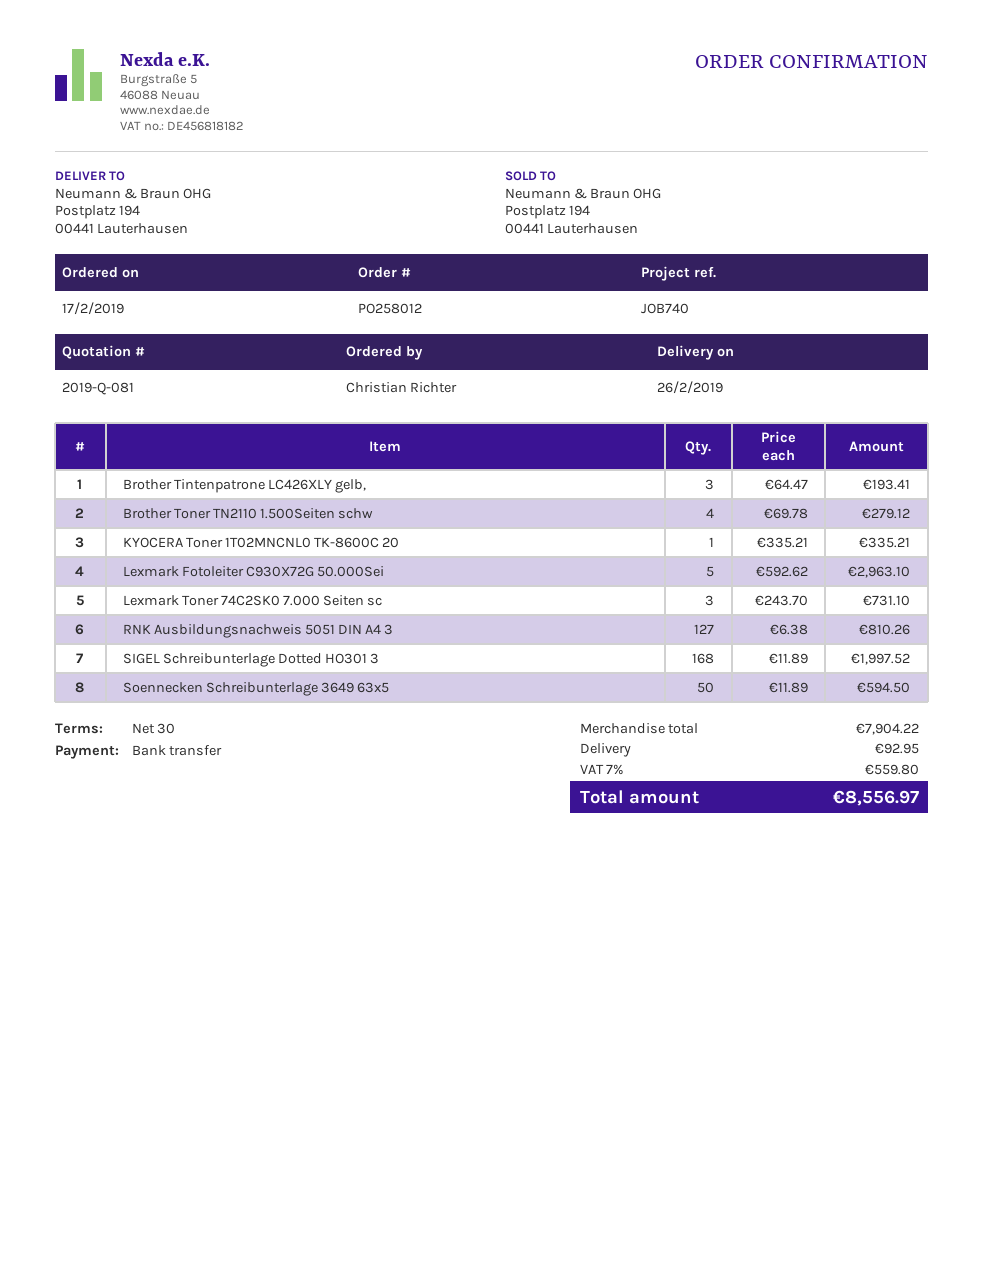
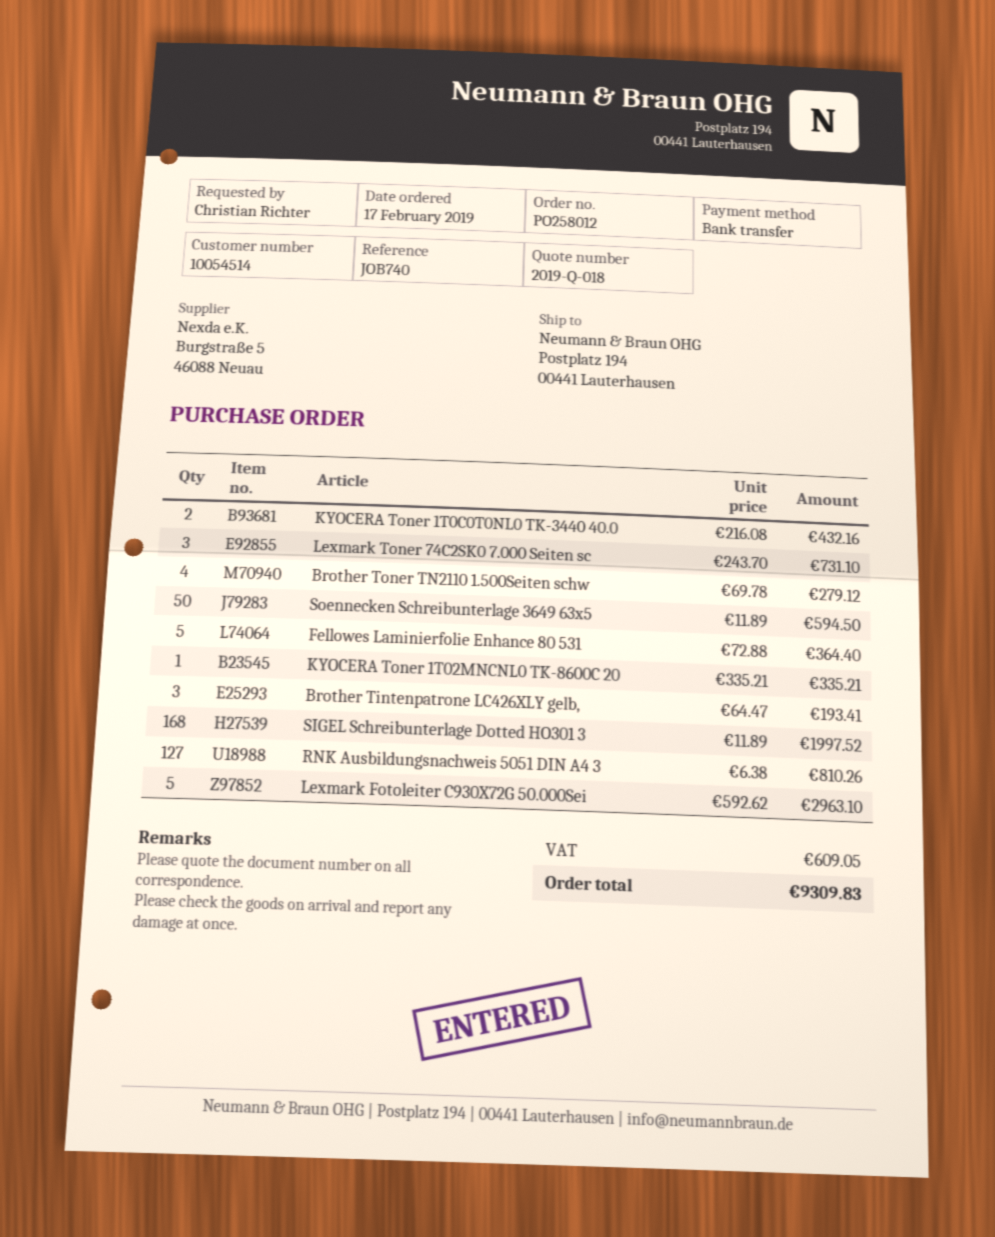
quote number: 2019-Q-081 -> 2019-Q-018
KYOCERA Toner 1T0C0T0NL0 TK-3440 40.0: none -> 2 x 216.08 = 432.16
Fellowes Laminierfolie Enhance 80 531: none -> 5 x 72.88 = 364.40
shipping: 92.95 -> none
tax: 559.80 -> 609.05
total: 8556.97 -> 9309.83

